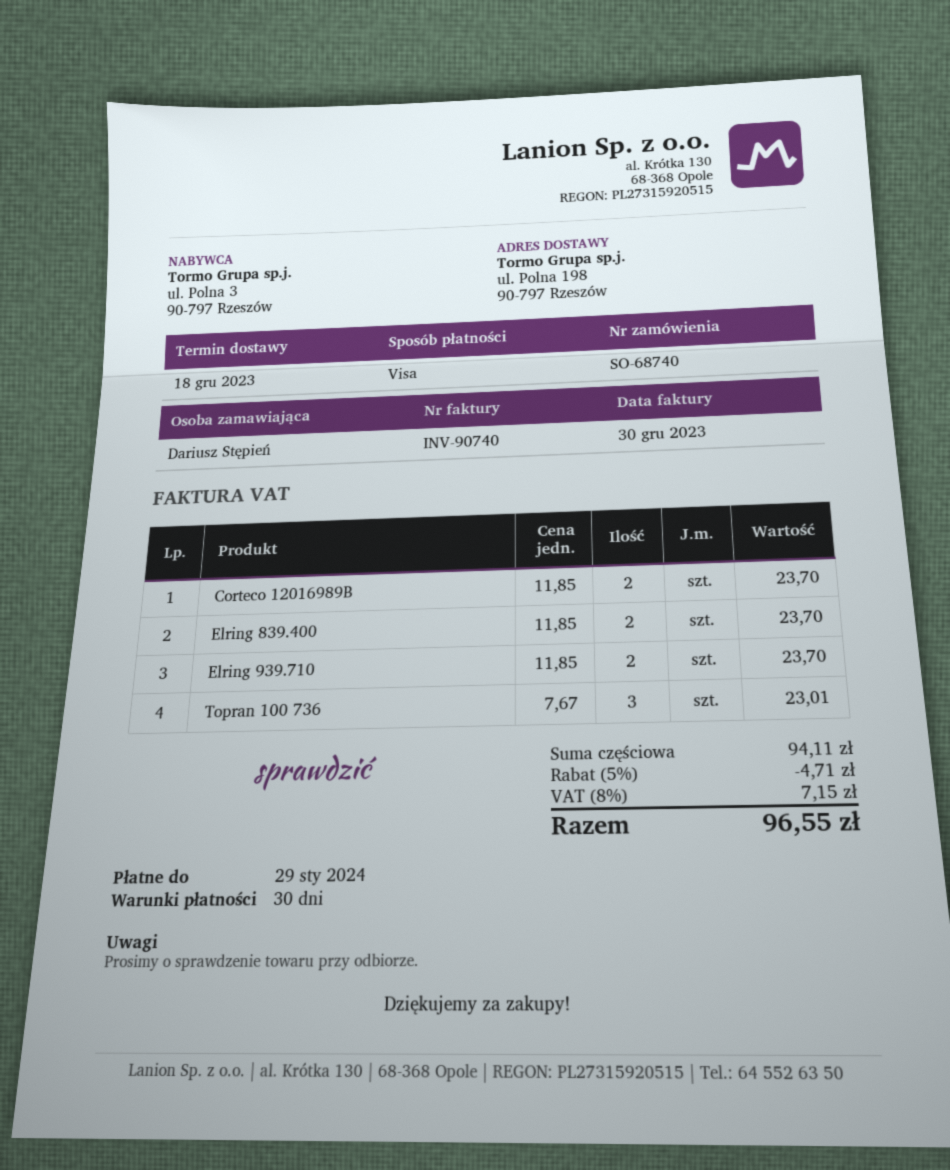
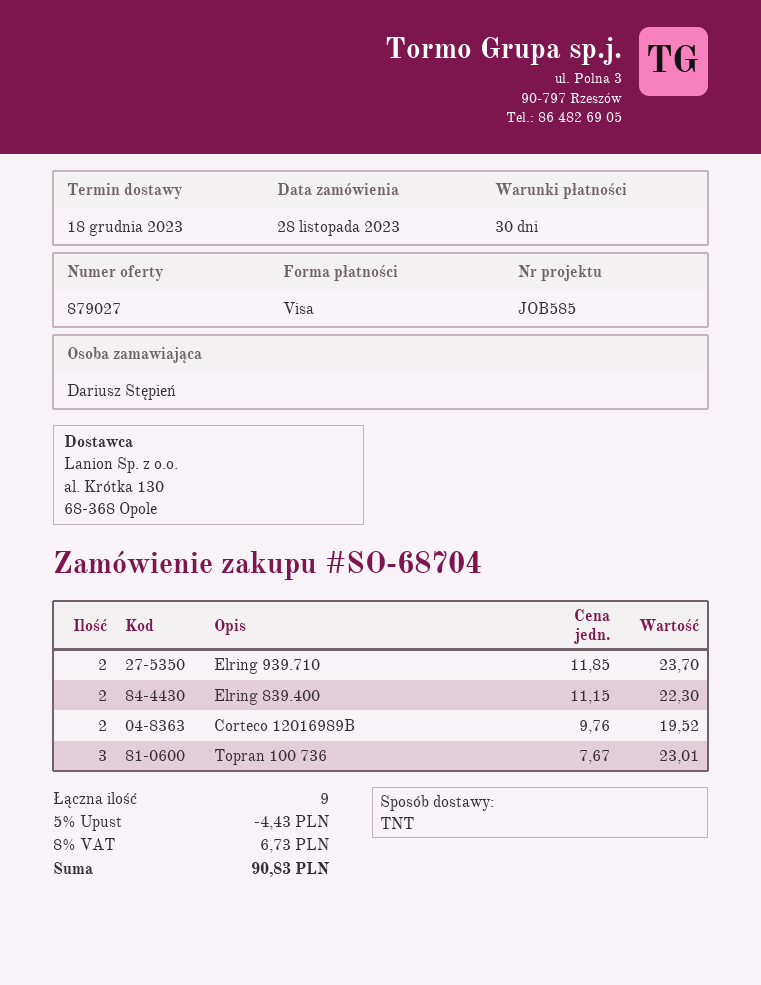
order number: SO-68740 -> SO-68704
Corteco 12016989B: 2 x 11.85 = 23.70 -> 2 x 9.76 = 19.52
Elring 839.400: 2 x 11.85 = 23.70 -> 2 x 11.15 = 22.30
discount: 5% = 4.71 -> 5% = 4.43
tax: 8% = 7.15 -> 8% = 6.73
total: 96.55 -> 90.83

